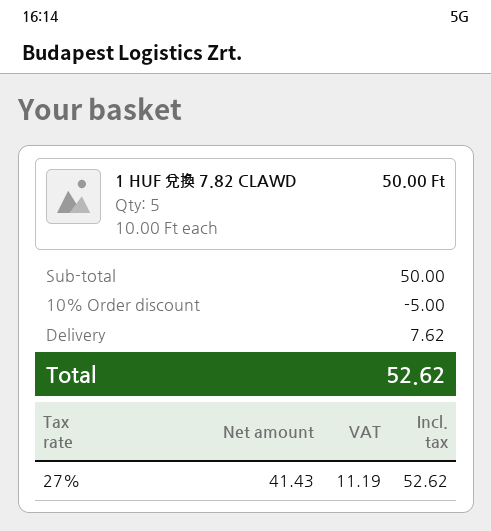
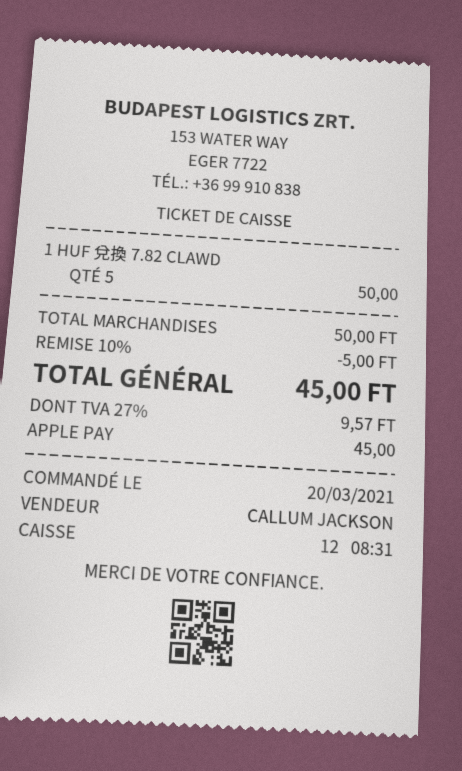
shipping: 7.62 -> none
tax: 27% = 11.19 -> 27% = 9.57
total: 52.62 -> 45.00

